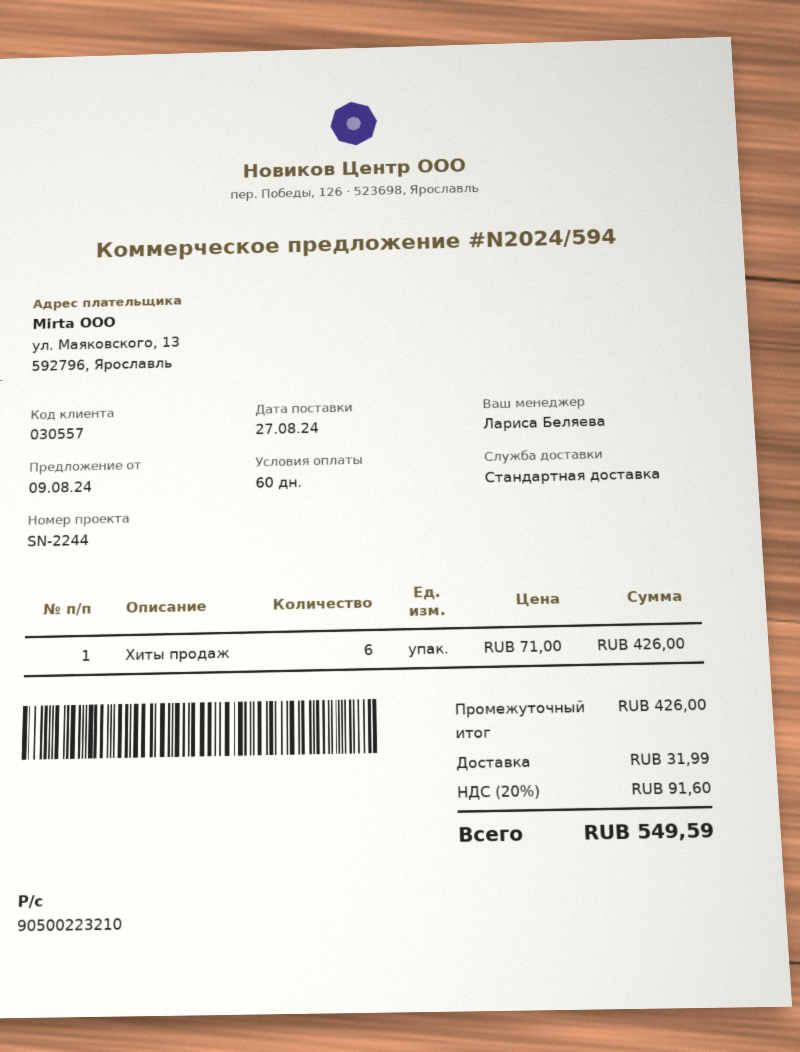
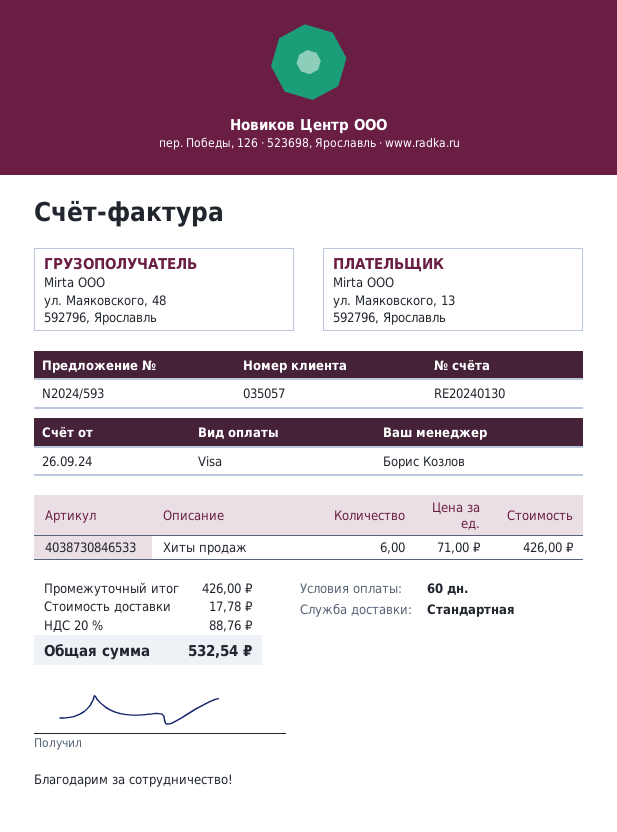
quote number: N2024/594 -> N2024/593
customer number: 030557 -> 035057
sales rep: Лариса Беляева -> Борис Козлов
shipping: 31.99 -> 17.78
tax: 20% = 91.60 -> 20% = 88.76
total: 549.59 -> 532.54

